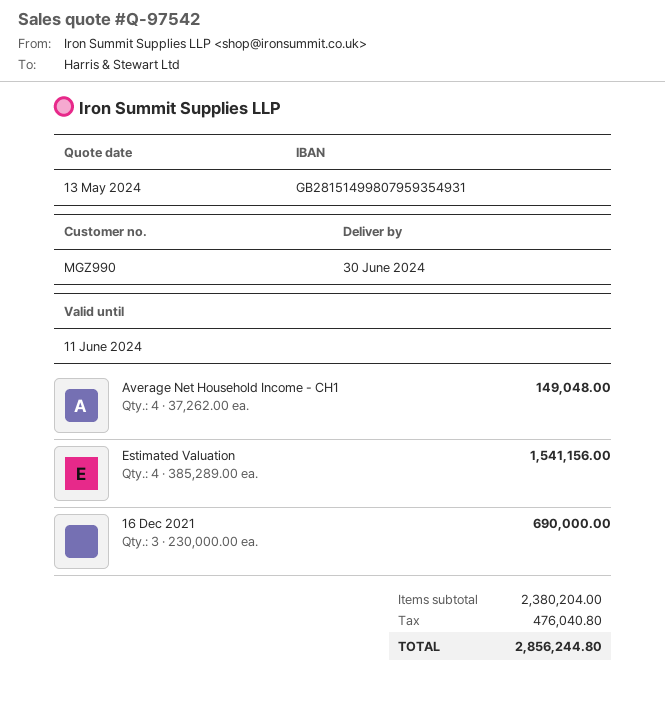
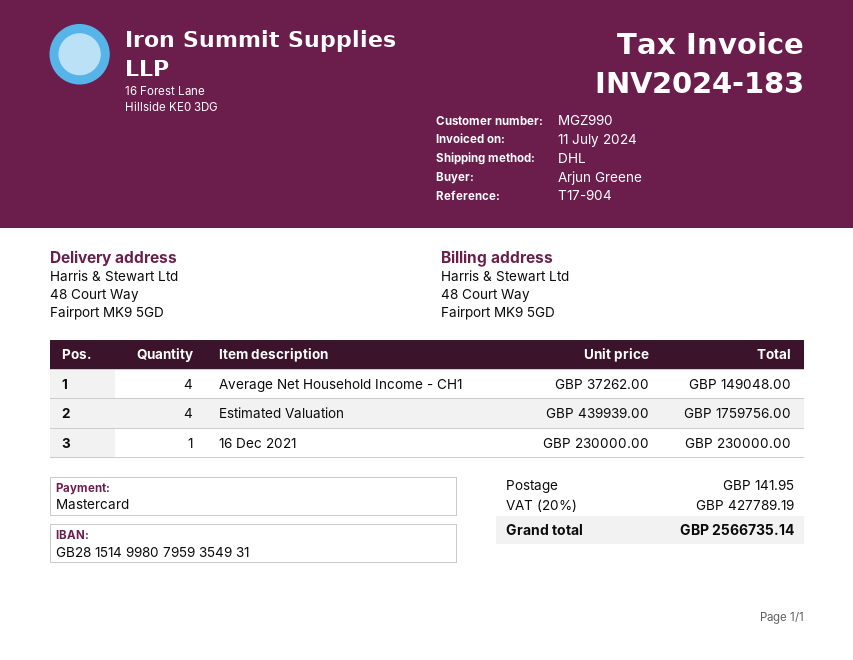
Estimated Valuation: 4 x 385289.00 = 1541156.00 -> 4 x 439939.00 = 1759756.00
16 Dec 2021: 3 x 230000.00 = 690000.00 -> 1 x 230000.00 = 230000.00
shipping: none -> 141.95
tax: 476040.80 -> 427789.19
total: 2856244.80 -> 2566735.14

